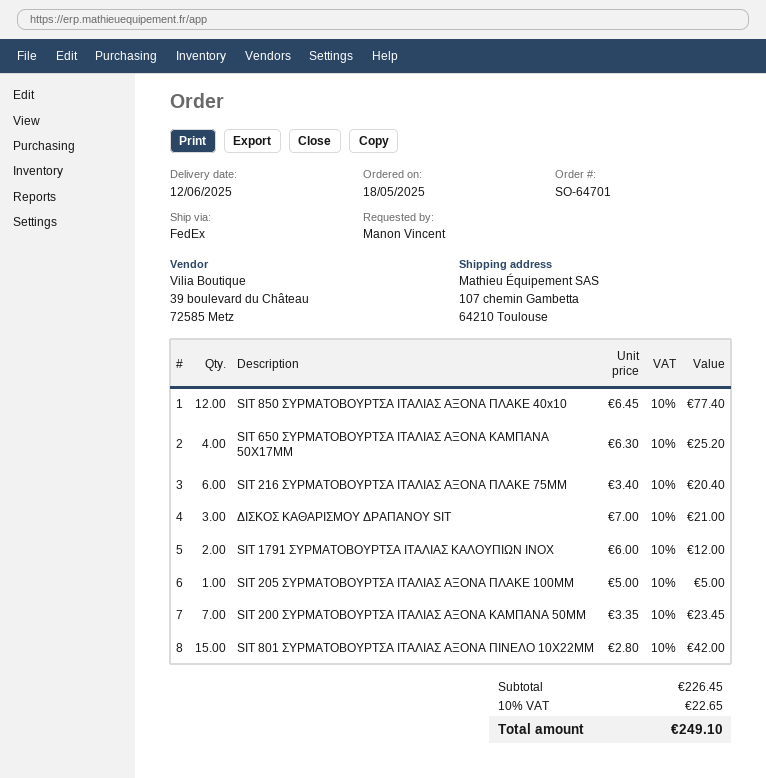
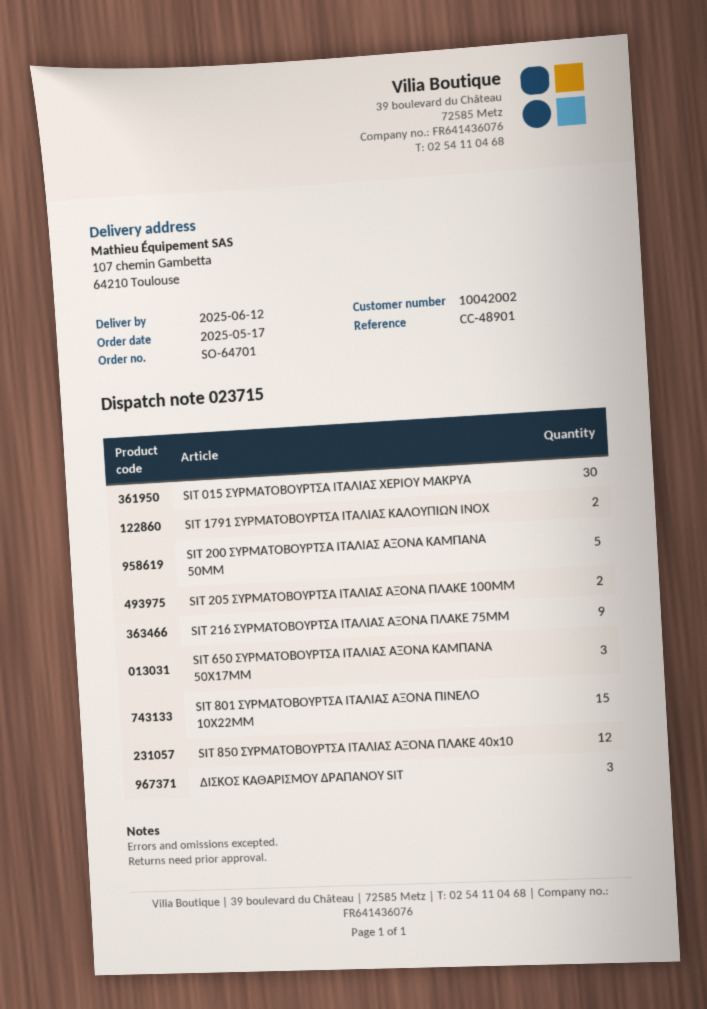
order date: 2025-05-18 -> 2025-05-17
SIT 650 ΣΥΡΜΑΤΟΒΟΥΡΤΣΑ ΙΤΑΛΙΑΣ ΑΞΟΝΑ ΚΑΜΠΑΝΑ 50Χ17ΜΜ: 4 -> 3
SIT 216 ΣΥΡΜΑΤΟΒΟΥΡΤΣΑ ΙΤΑΛΙΑΣ ΑΞΟΝΑ ΠΛΑΚΕ 75ΜΜ: 6 -> 9
SIT 205 ΣΥΡΜΑΤΟΒΟΥΡΤΣΑ ΙΤΑΛΙΑΣ ΑΞΟΝΑ ΠΛΑΚΕ 100ΜΜ: 1 -> 2
SIT 200 ΣΥΡΜΑΤΟΒΟΥΡΤΣΑ ΙΤΑΛΙΑΣ ΑΞΟΝΑ ΚΑΜΠΑΝΑ 50ΜΜ: 7 -> 5
SIT 015 ΣΥΡΜΑΤΟΒΟΥΡΤΣΑ ΙΤΑΛΙΑΣ ΧΕΡΙΟΥ ΜΑΚΡΥΑ: none -> 30

